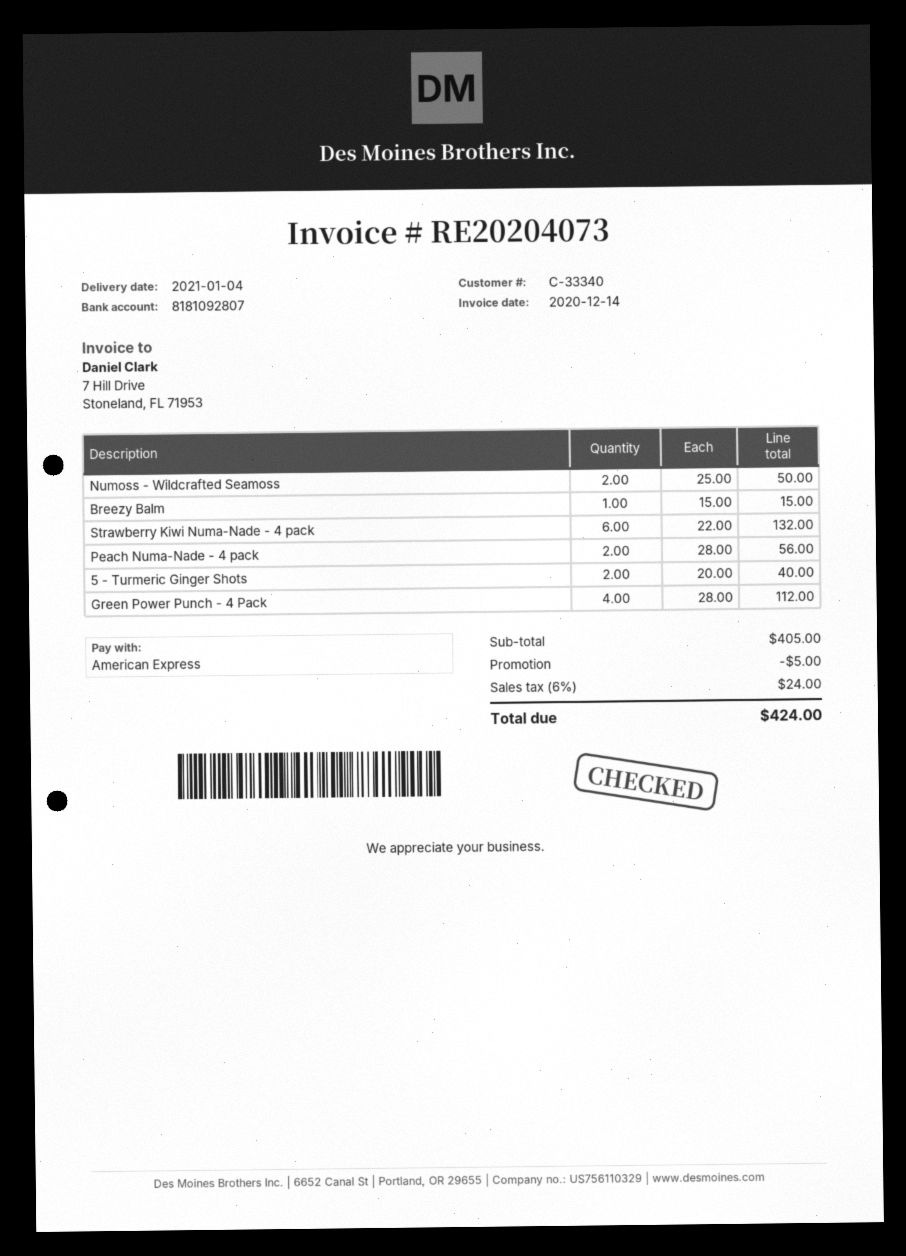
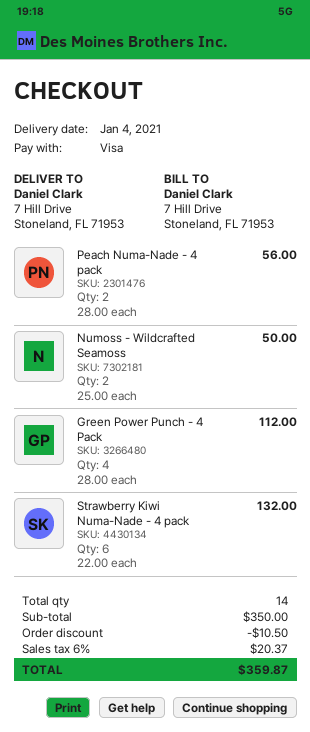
payment method: American Express -> Visa
Breezy Balm: 1 x 15.00 = 15.00 -> none
5 - Turmeric Ginger Shots: 2 x 20.00 = 40.00 -> none
subtotal: 405.00 -> 350.00
discount: 5.00 -> 10.50
tax: 6% = 24.00 -> 6% = 20.37
total: 424.00 -> 359.87

